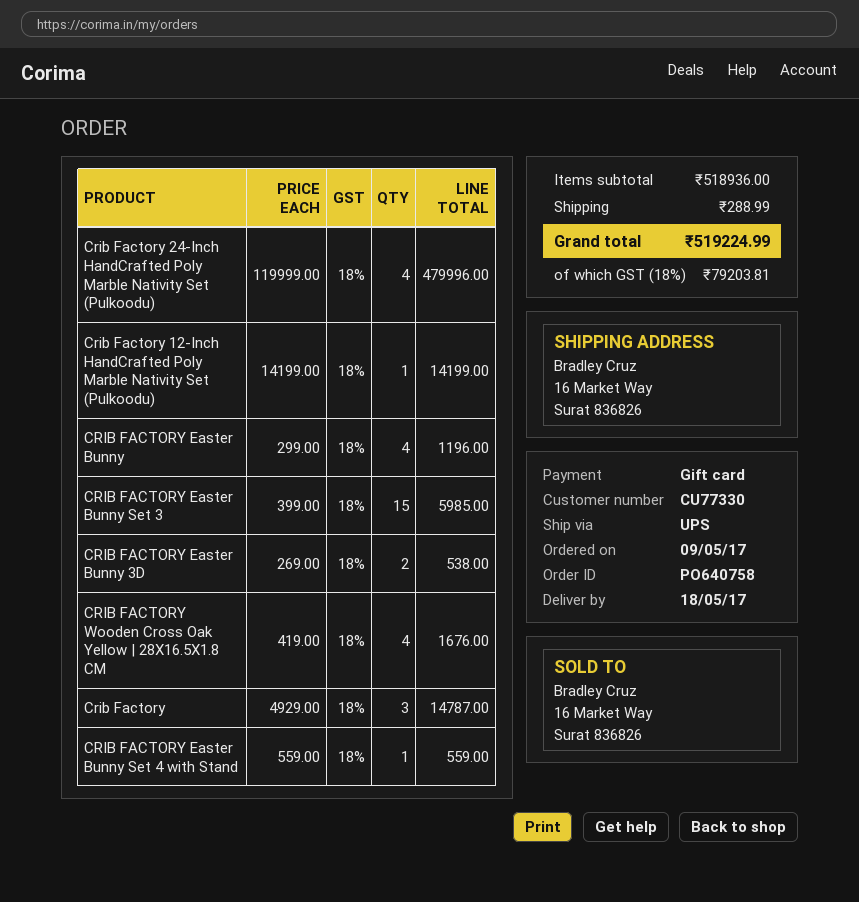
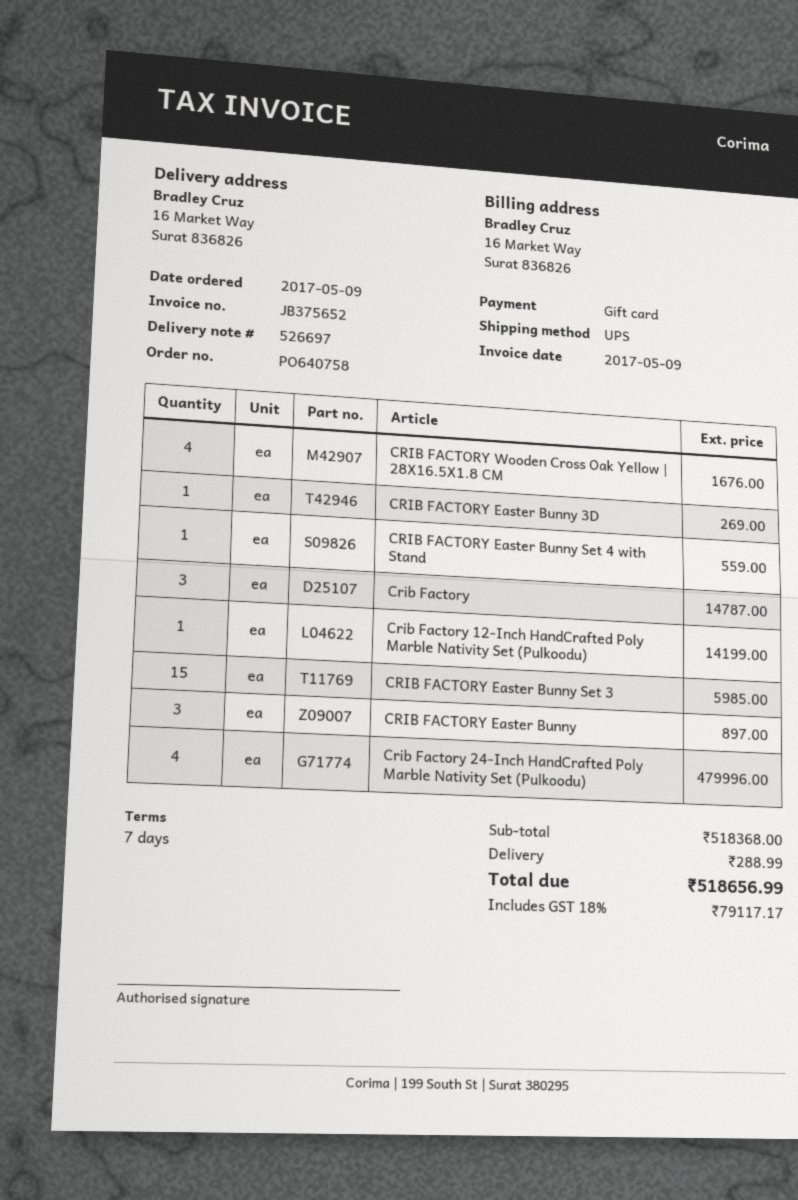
CRIB FACTORY Easter Bunny: 4 for 1196.00 -> 3 for 897.00
CRIB FACTORY Easter Bunny 3D: 2 for 538.00 -> 1 for 269.00
subtotal: 518936.00 -> 518368.00
tax: 18% = 79203.81 -> 18% = 79117.17
total: 519224.99 -> 518656.99

